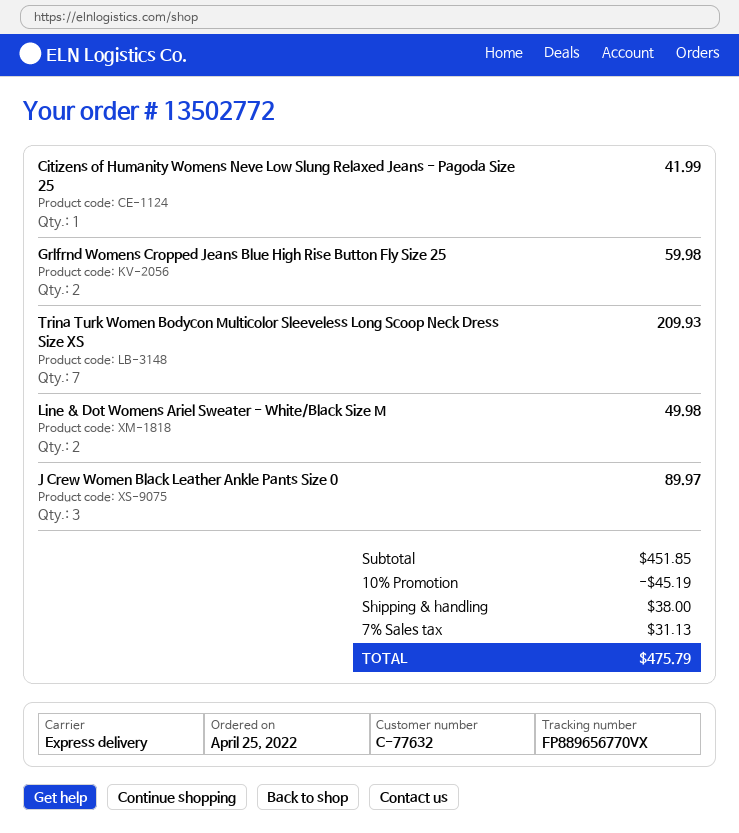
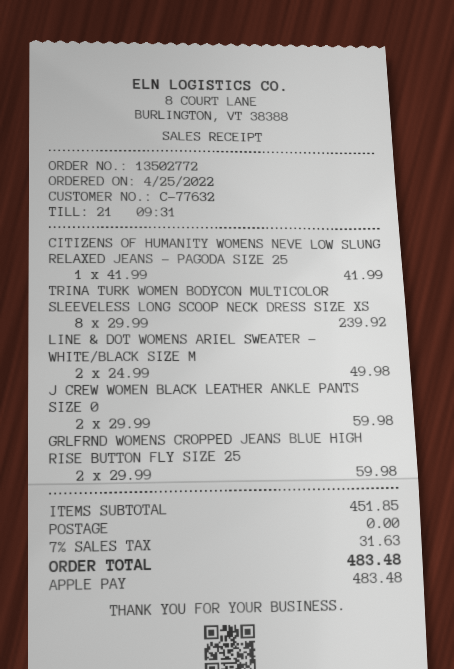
Trina Turk Women Bodycon Multicolor Sleeveless Long Scoop Neck Dress Size XS: 7 for 209.93 -> 8 for 239.92
J Crew Women Black Leather Ankle Pants Size 0: 3 for 89.97 -> 2 for 59.98
discount: 10% = 45.19 -> none
shipping: 38.00 -> 0.00
tax: 7% = 31.13 -> 7% = 31.63
total: 475.79 -> 483.48

